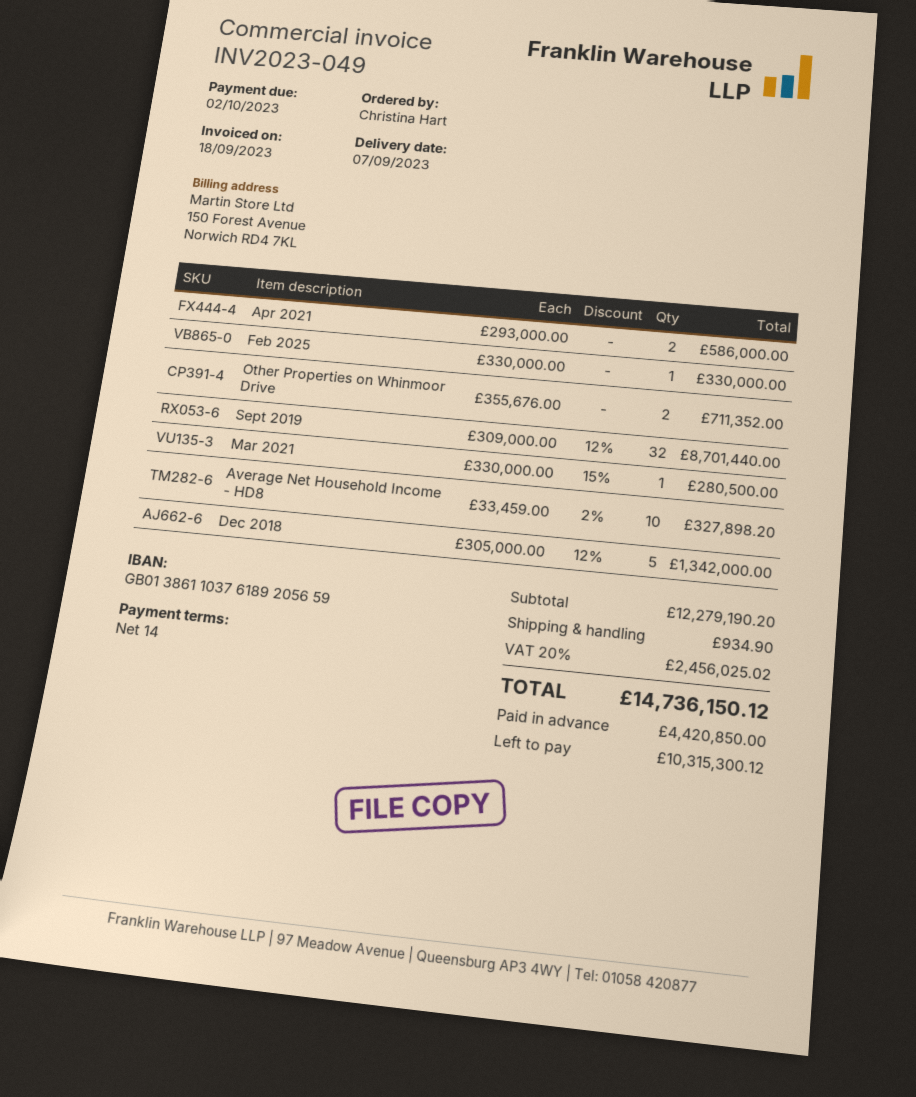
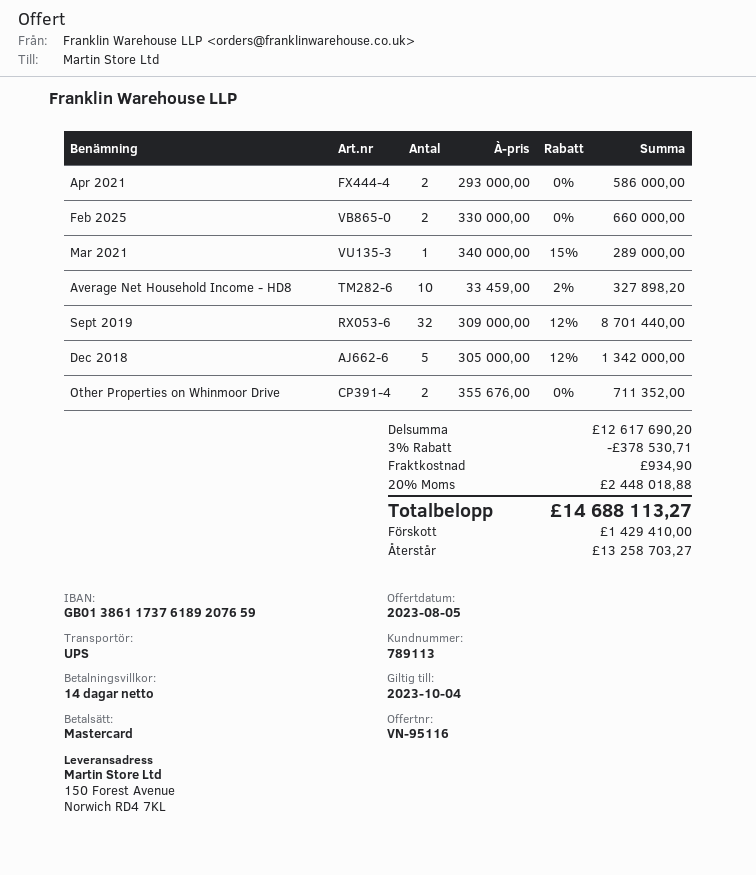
bank account: GB01386110376189205659 -> GB01386117376189207659
Feb 2025: 1 x 330000.00 = 330000.00 -> 2 x 330000.00 = 660000.00
Mar 2021: 1 x 330000.00 - 15% = 280500.00 -> 1 x 340000.00 - 15% = 289000.00
subtotal: 12279190.20 -> 12617690.20
discount: none -> 3% = 378530.71
tax: 20% = 2456025.02 -> 20% = 2448018.88
total: 14736150.12 -> 14688113.27
deposit: 4420850.00 -> 1429410.00
balance: 10315300.12 -> 13258703.27

